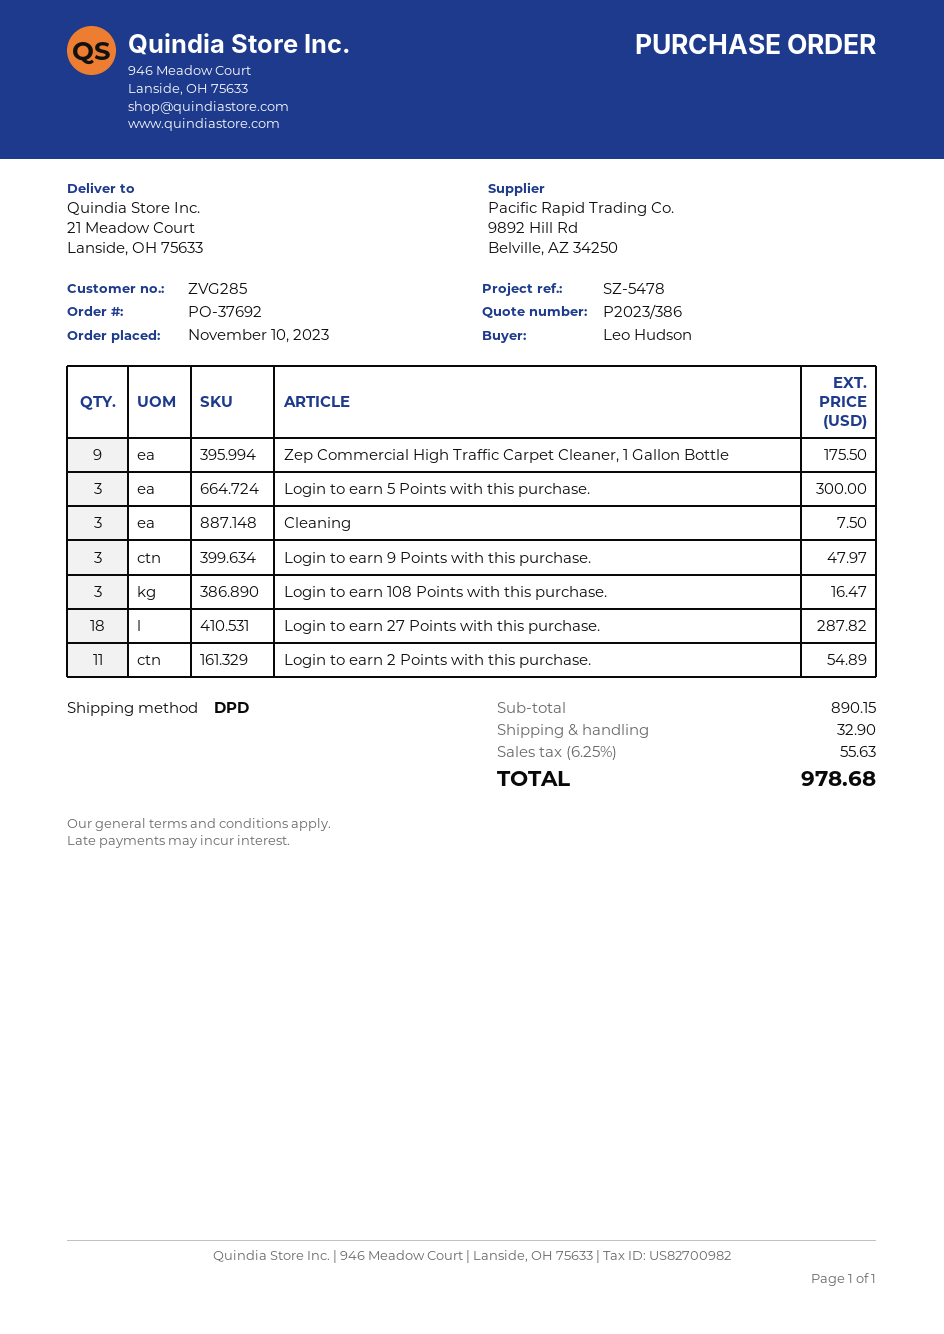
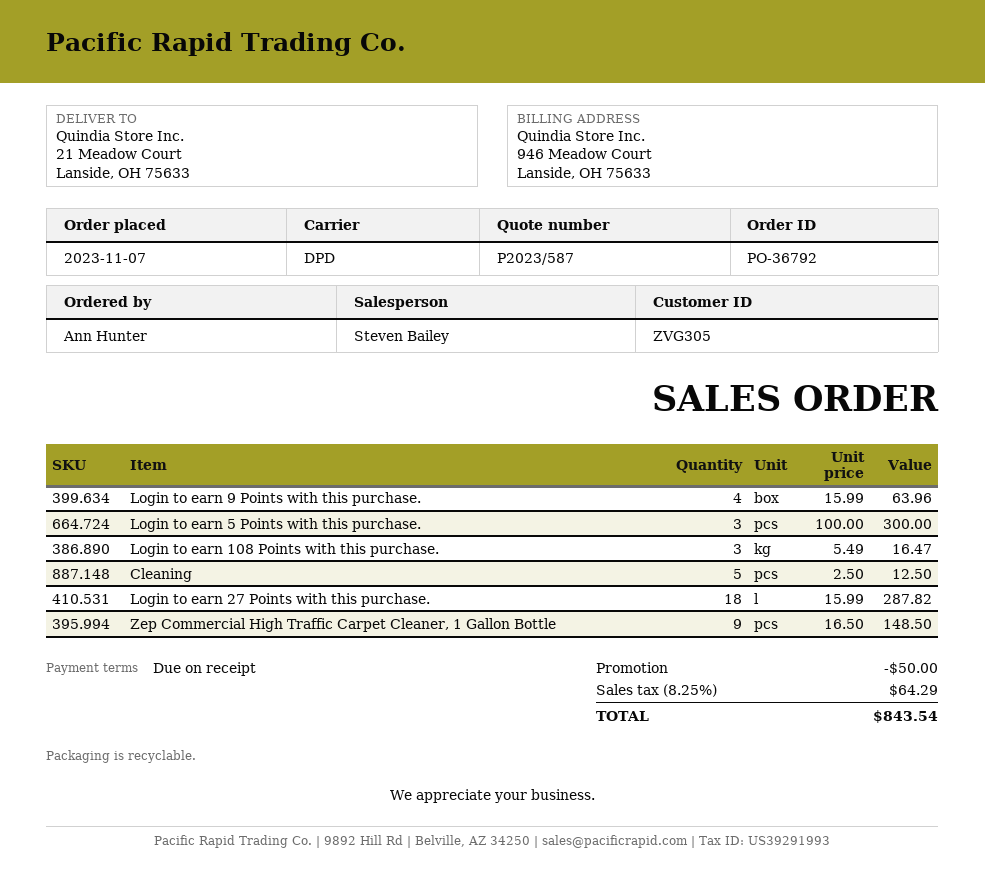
quote number: P2023/386 -> P2023/587
order number: PO-37692 -> PO-36792
order date: 2023-11-10 -> 2023-11-07
customer number: ZVG285 -> ZVG305
ordered by: Leo Hudson -> Ann Hunter
Zep Commercial High Traffic Carpet Cleaner, 1 Gallon Bottle: 9 for 175.50 -> 9 for 148.50
Cleaning: 3 for 7.50 -> 5 for 12.50
Login to earn 9 Points with this purchase.: 3 for 47.97 -> 4 for 63.96
Login to earn 2 Points with this purchase.: 11 for 54.89 -> none
discount: none -> 50.00
shipping: 32.90 -> none
tax: 6.25% = 55.63 -> 8.25% = 64.29
total: 978.68 -> 843.54

